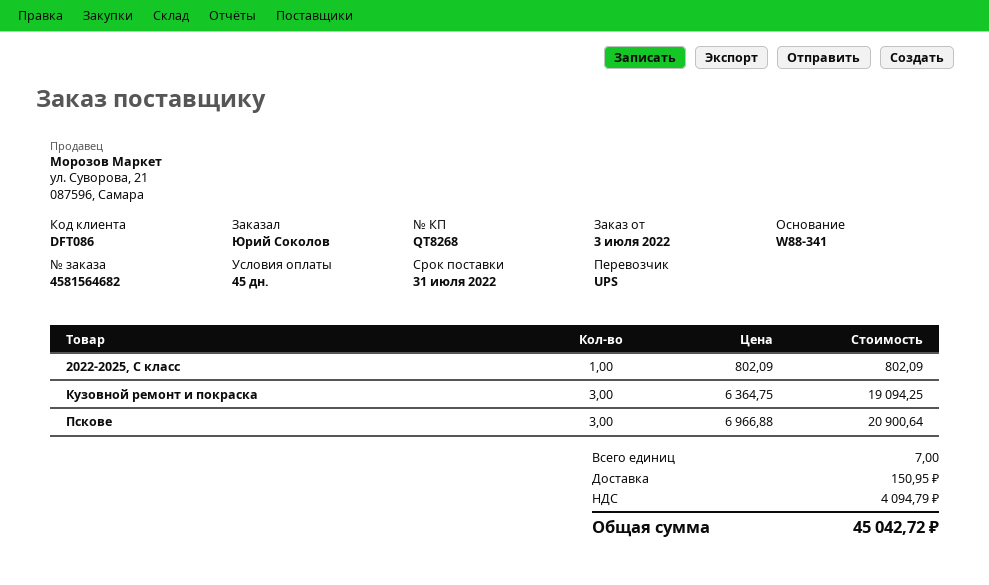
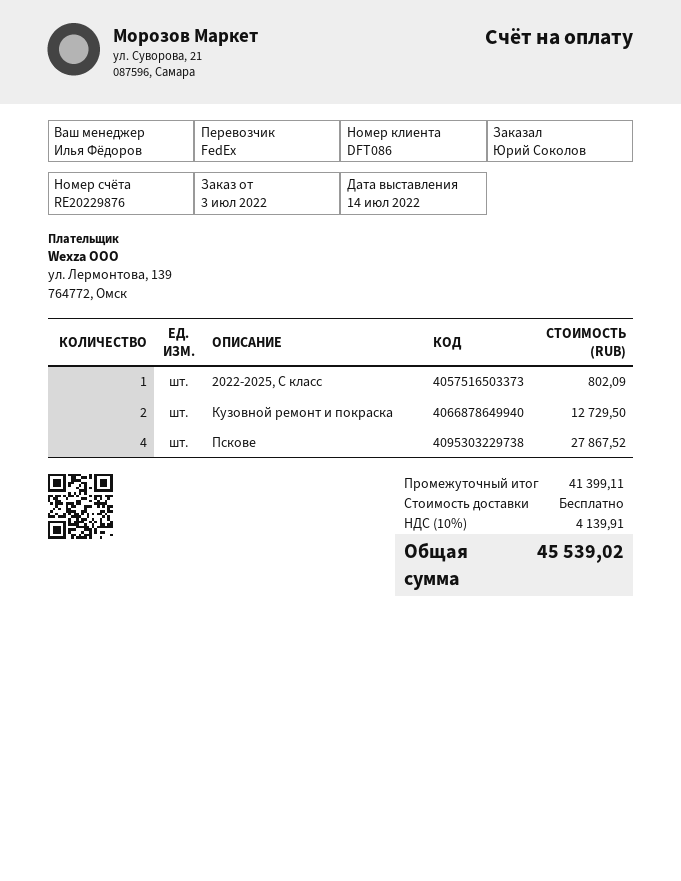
shipping method: UPS -> FedEx
Кузовной ремонт и покраска: 3 for 19094.25 -> 2 for 12729.50
Пскове: 3 for 20900.64 -> 4 for 27867.52
shipping: 150.95 -> 0.00
tax: 4094.79 -> 4139.91
total: 45042.72 -> 45539.02

